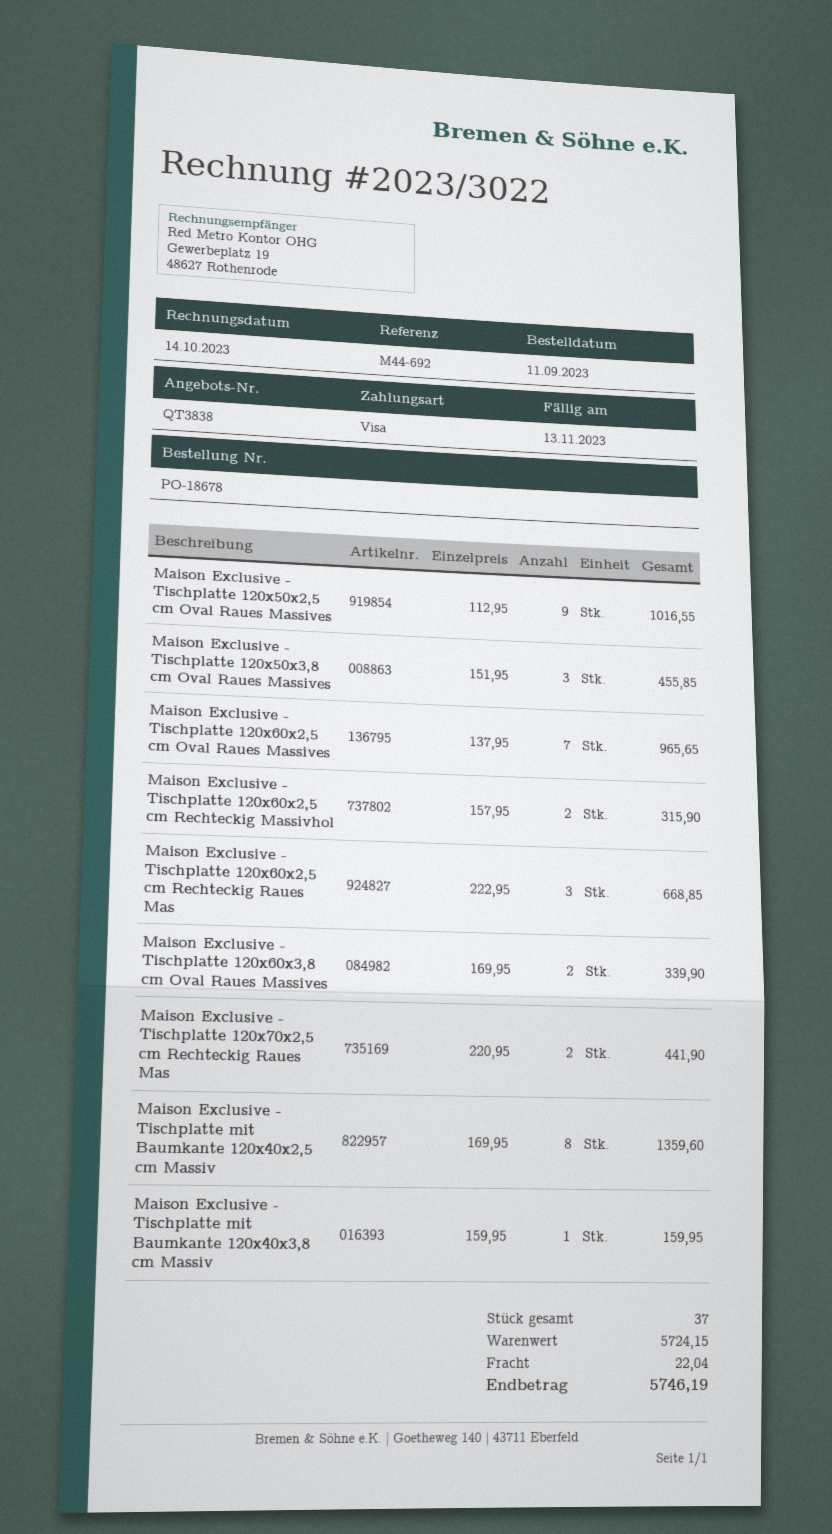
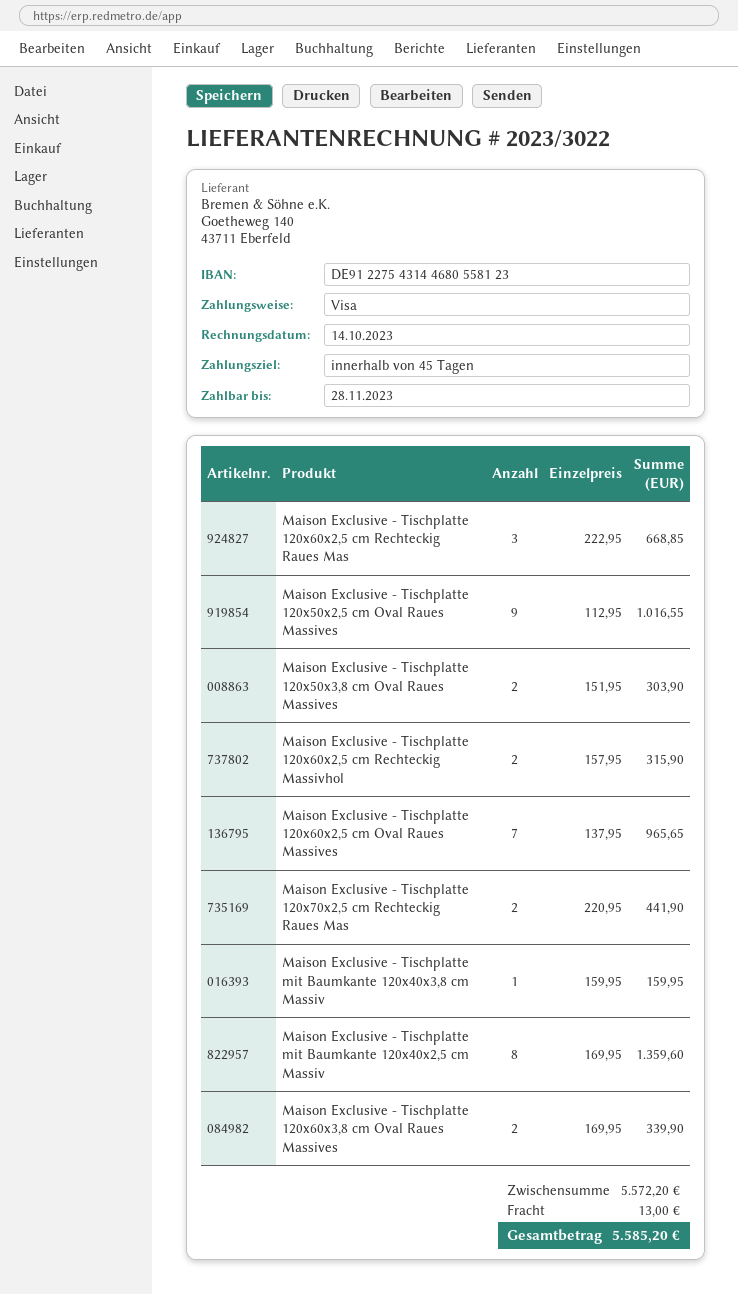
due date: 2023-11-13 -> 2023-11-28
Maison Exclusive - Tischplatte 120x50x3,8 cm Oval Raues Massives: 3 x 151.95 = 455.85 -> 2 x 151.95 = 303.90
subtotal: 5724.15 -> 5572.20
shipping: 22.04 -> 13.00
total: 5746.19 -> 5585.20

